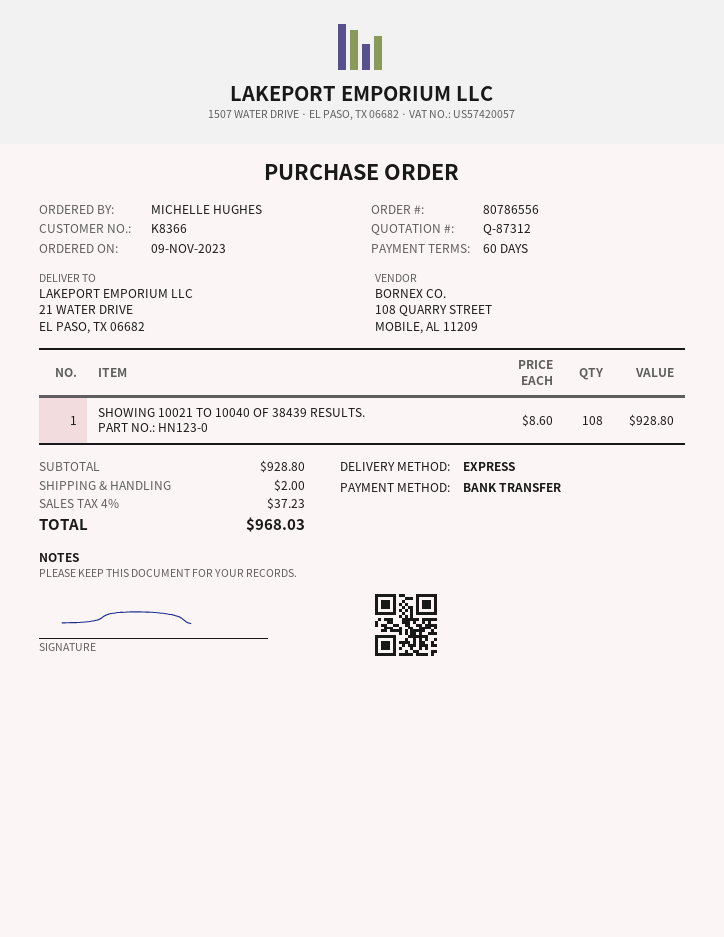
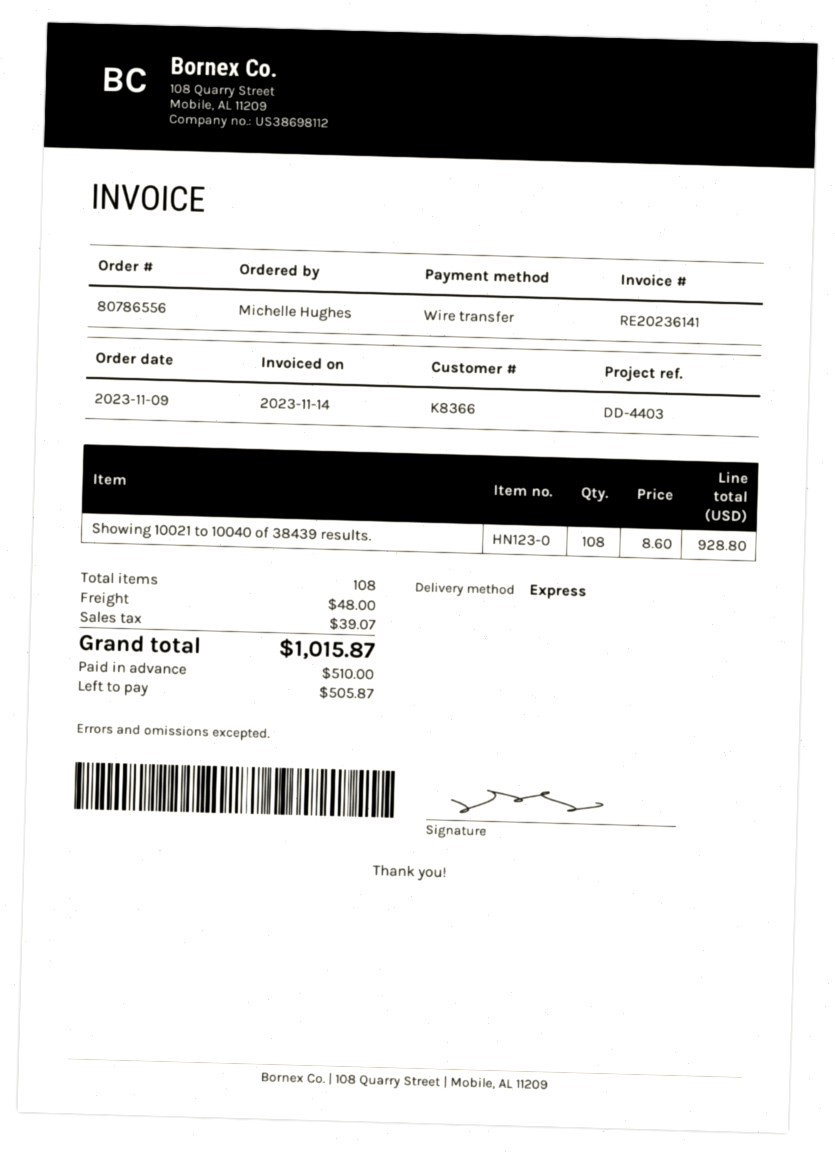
shipping: 2.00 -> 48.00
tax: 37.23 -> 39.07
total: 968.03 -> 1015.87

